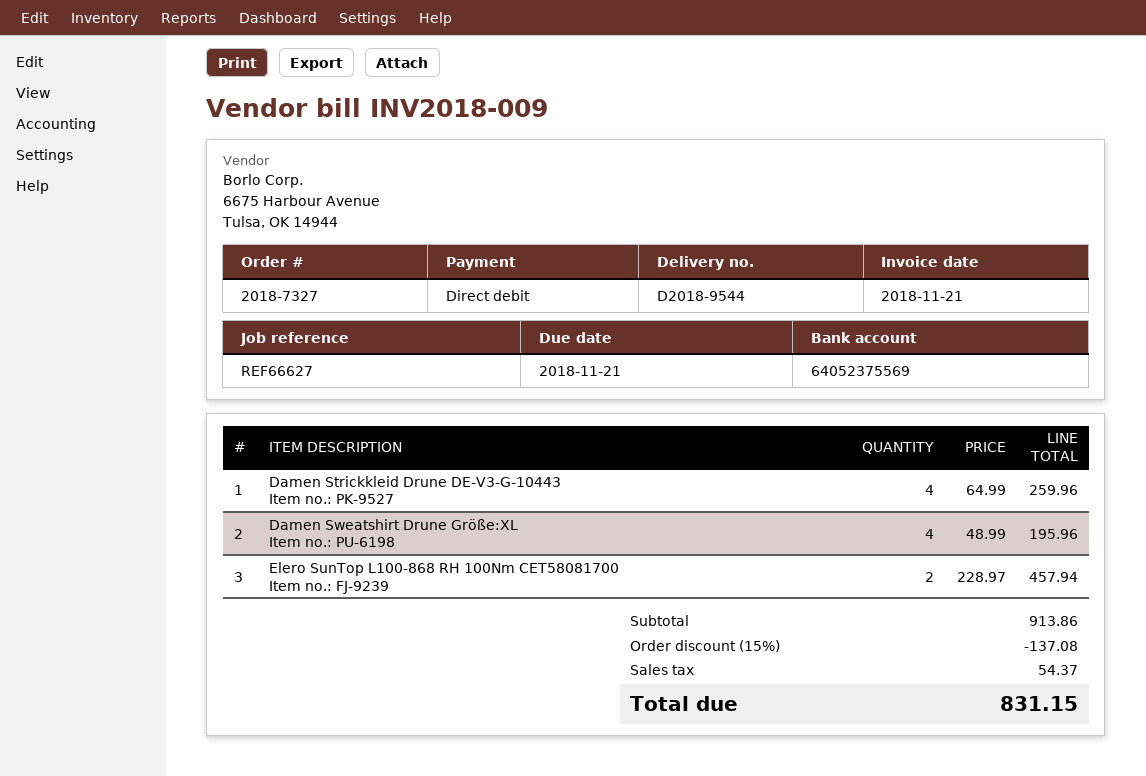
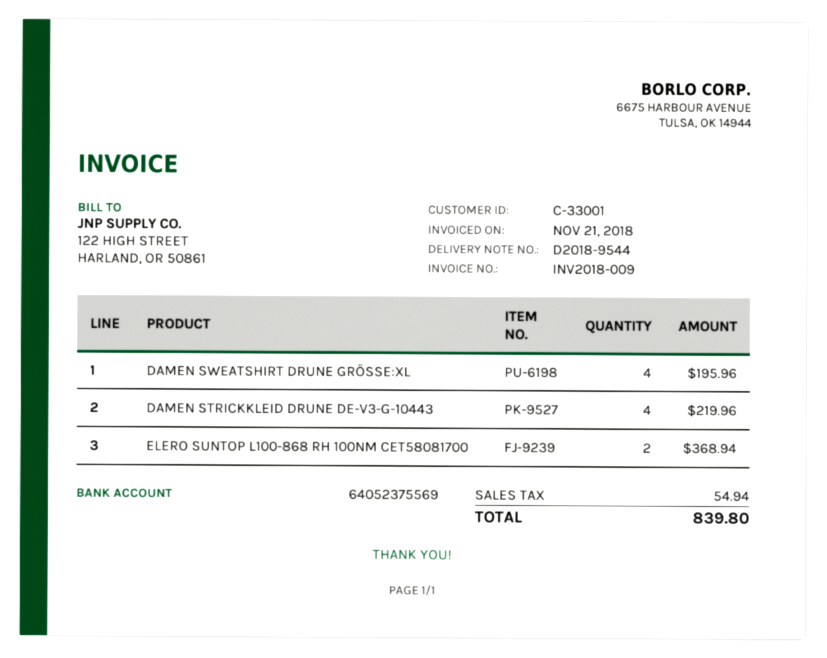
Damen Strickkleid Drune DE-V3-G-10443: 4 for 259.96 -> 4 for 219.96
Elero SunTop L100-868 RH 100Nm CET58081700: 2 for 457.94 -> 2 for 368.94
discount: 15% = 137.08 -> none
tax: 54.37 -> 54.94
total: 831.15 -> 839.80

